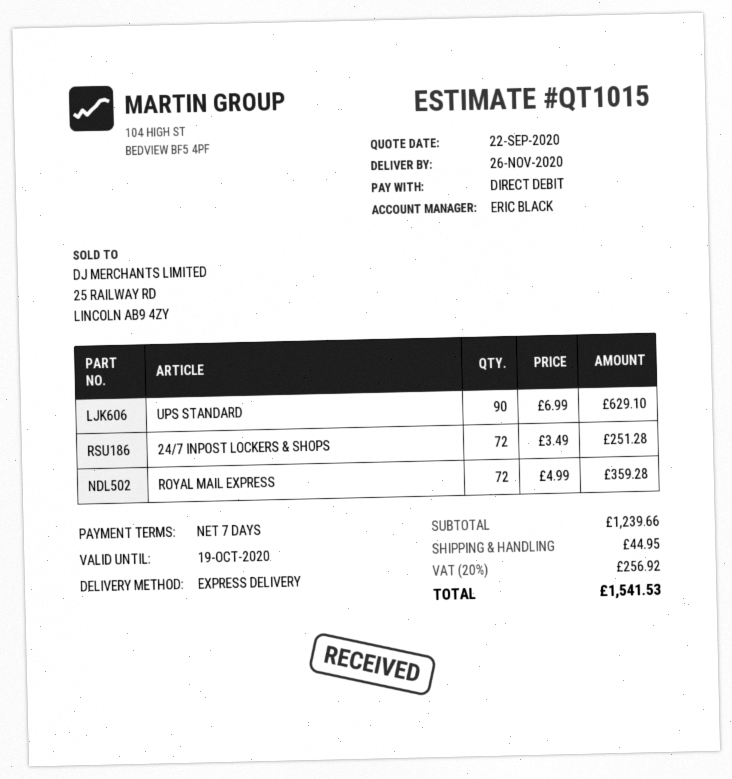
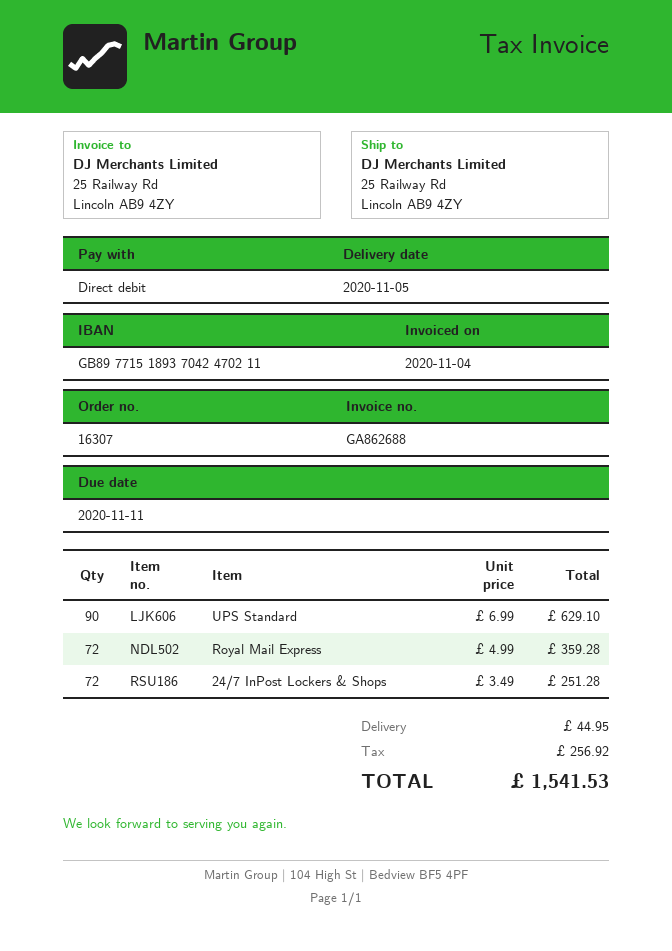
delivery date: 2020-11-26 -> 2020-11-05

